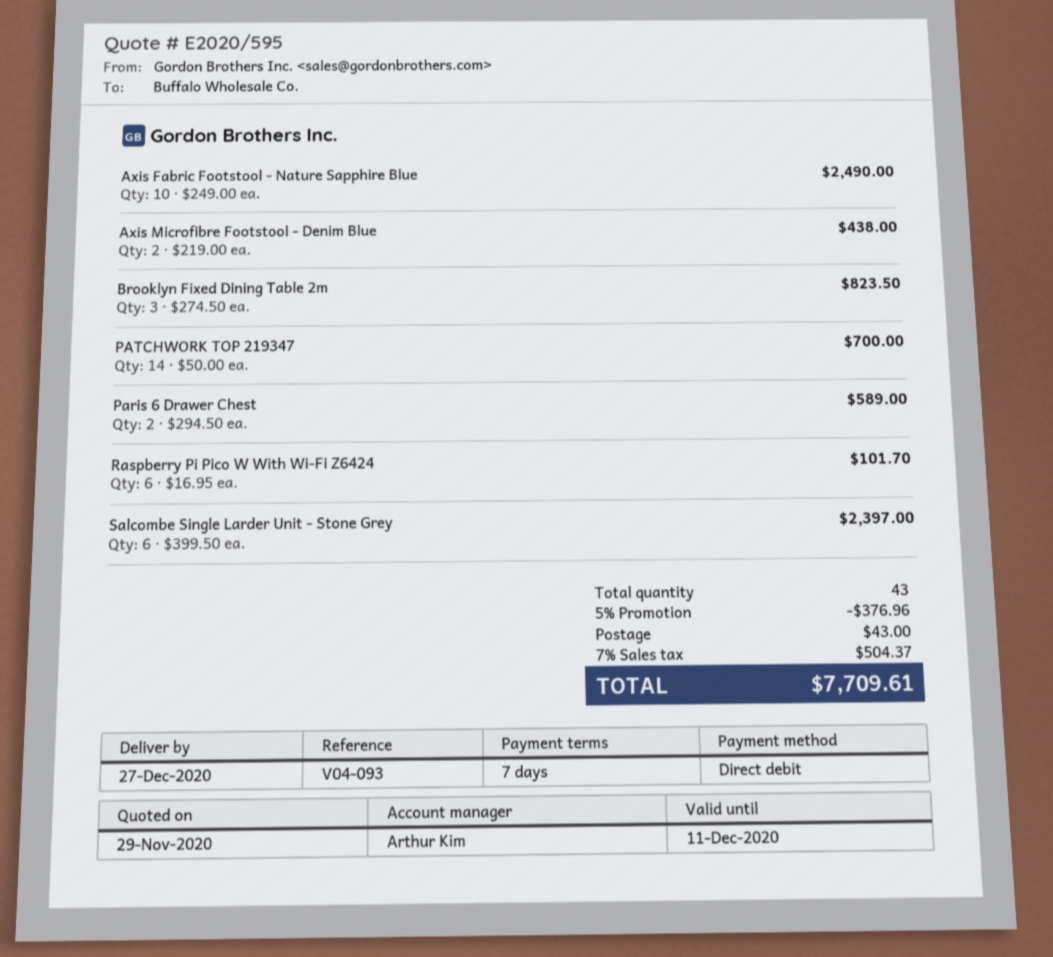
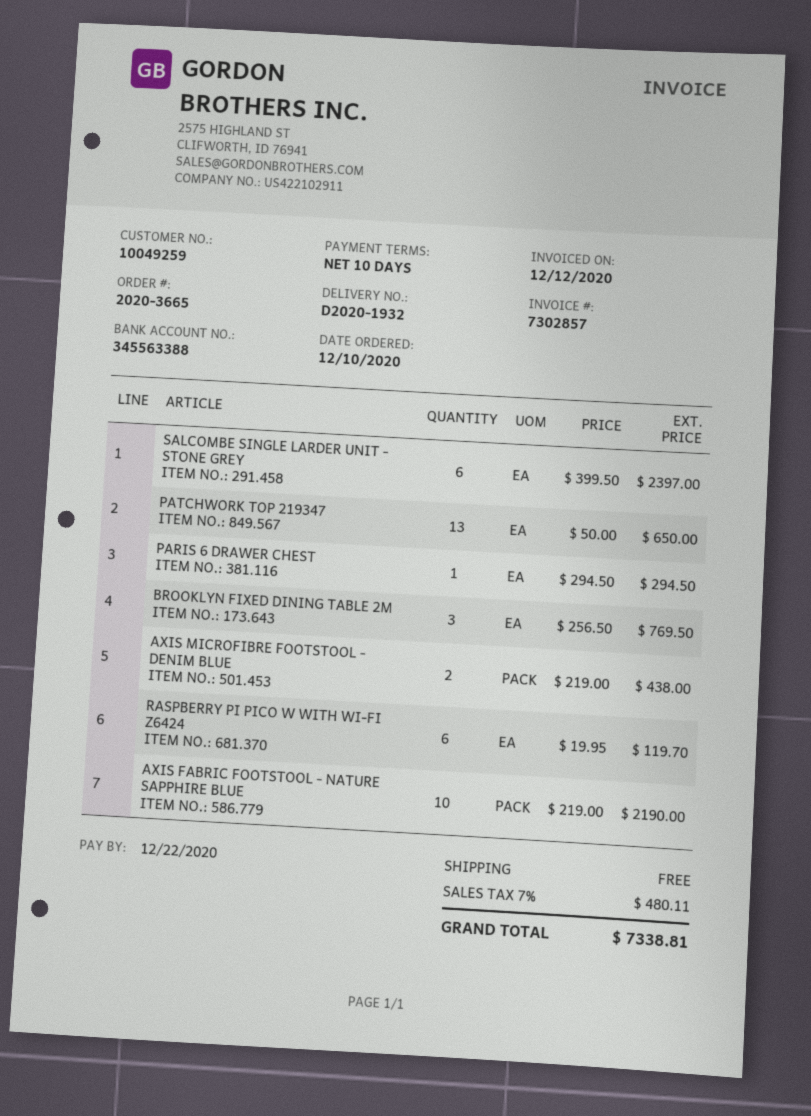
payment terms: 7 days -> 10 days
Axis Fabric Footstool - Nature Sapphire Blue: 10 x 249.00 = 2490.00 -> 10 x 219.00 = 2190.00
Brooklyn Fixed Dining Table 2m: 3 x 274.50 = 823.50 -> 3 x 256.50 = 769.50
PATCHWORK TOP 219347: 14 x 50.00 = 700.00 -> 13 x 50.00 = 650.00
Paris 6 Drawer Chest: 2 x 294.50 = 589.00 -> 1 x 294.50 = 294.50
Raspberry Pi Pico W With Wi-Fi Z6424: 6 x 16.95 = 101.70 -> 6 x 19.95 = 119.70
discount: 5% = 376.96 -> none
shipping: 43.00 -> 0.00
tax: 7% = 504.37 -> 7% = 480.11
total: 7709.61 -> 7338.81

